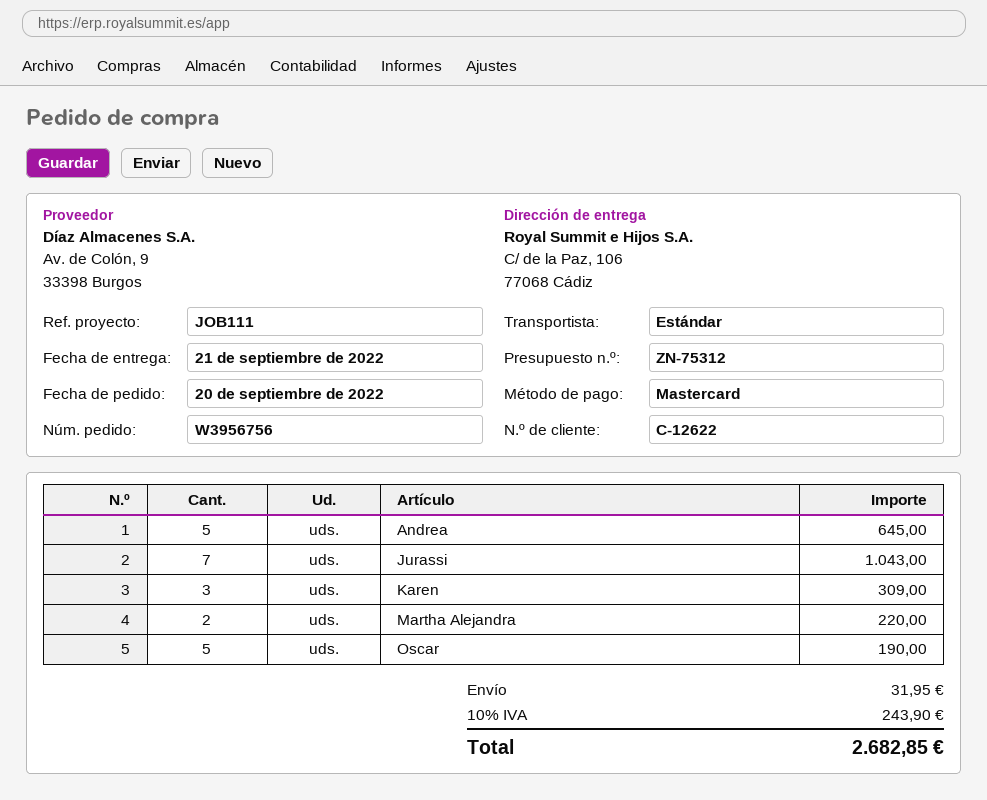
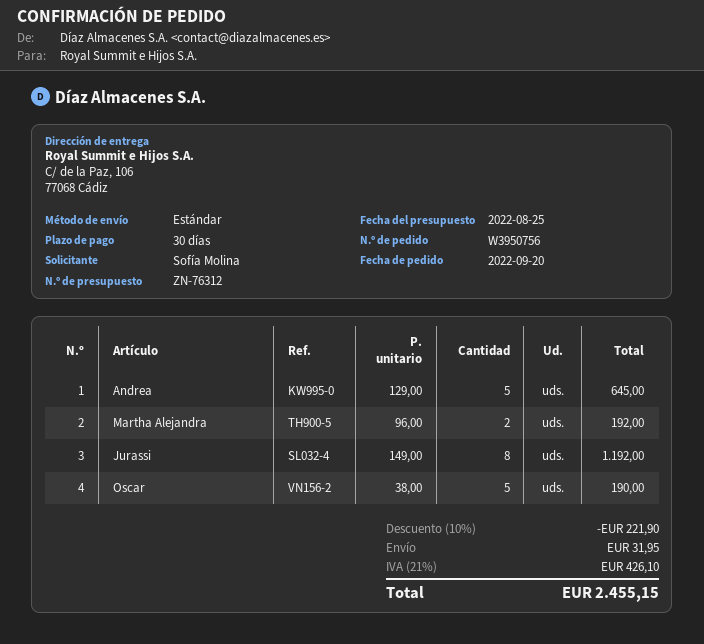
quote number: ZN-75312 -> ZN-76312
order number: W3956756 -> W3950756
Jurassi: 7 for 1043.00 -> 8 for 1192.00
Karen: 3 for 309.00 -> none
Martha Alejandra: 2 for 220.00 -> 2 for 192.00
discount: none -> 10% = 221.90
tax: 10% = 243.90 -> 21% = 426.10
total: 2682.85 -> 2455.15

